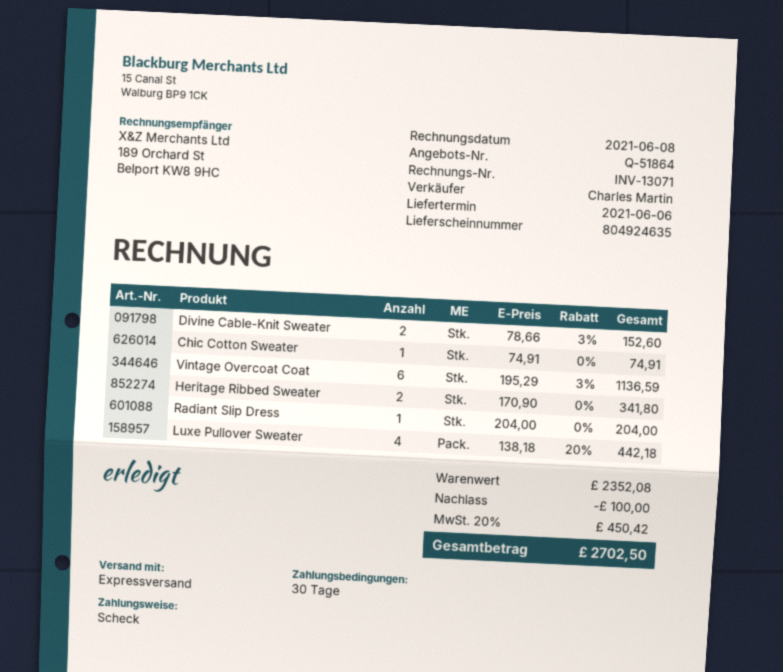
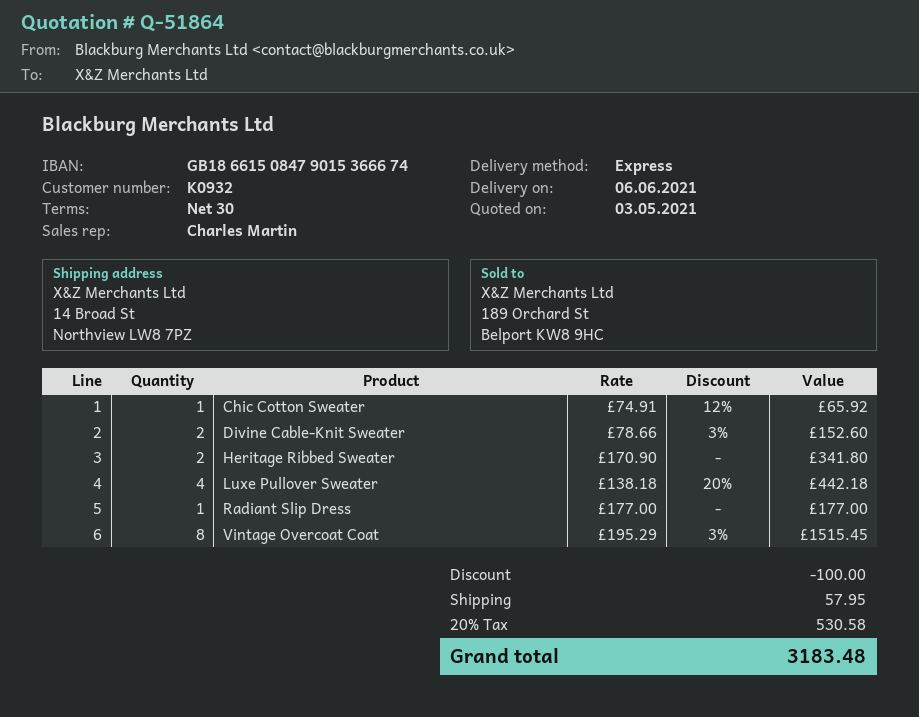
Chic Cotton Sweater: 1 x 74.91 = 74.91 -> 1 x 74.91 - 12% = 65.92
Vintage Overcoat Coat: 6 x 195.29 - 3% = 1136.59 -> 8 x 195.29 - 3% = 1515.45
Radiant Slip Dress: 1 x 204.00 = 204.00 -> 1 x 177.00 = 177.00
shipping: none -> 57.95
tax: 20% = 450.42 -> 20% = 530.58
total: 2702.50 -> 3183.48

